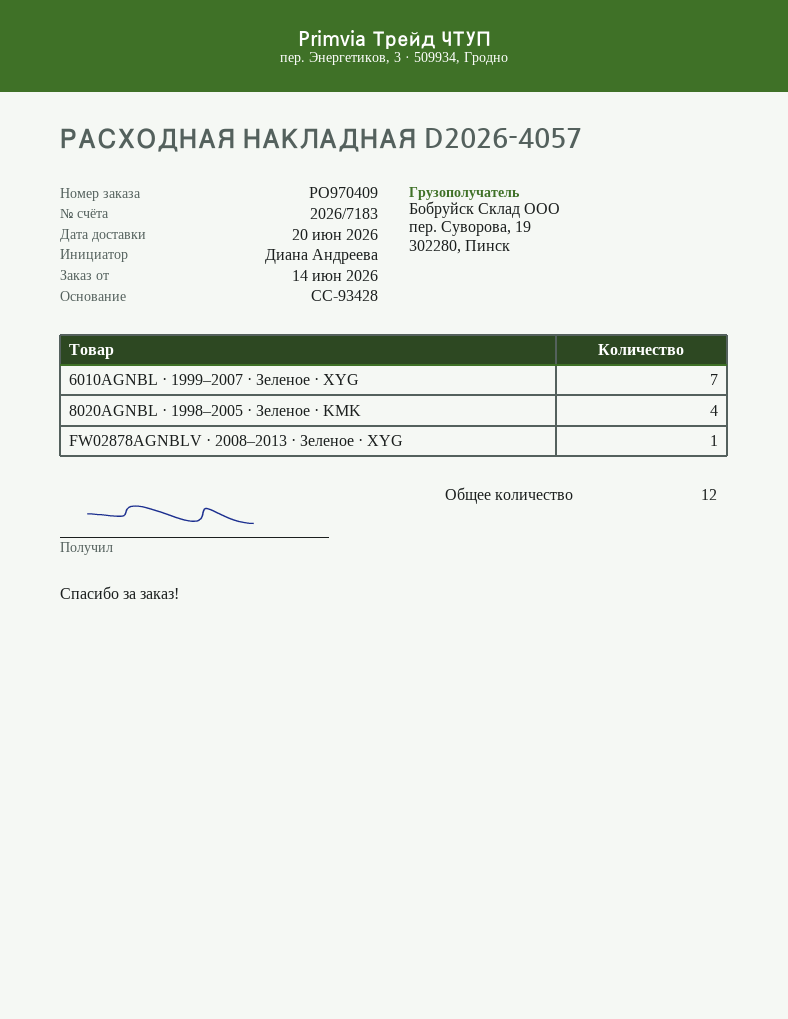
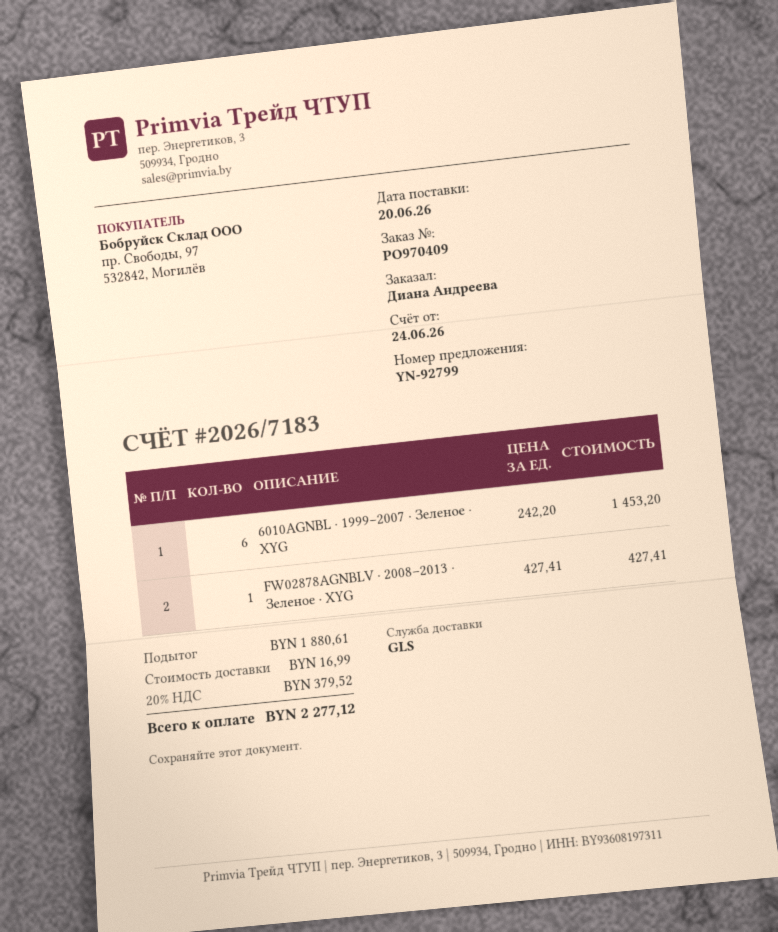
6010AGNBL · 1999–2007 · Зеленое · XYG: 7 -> 6
8020AGNBL · 1998–2005 · Зеленое · KMK: 4 -> none

